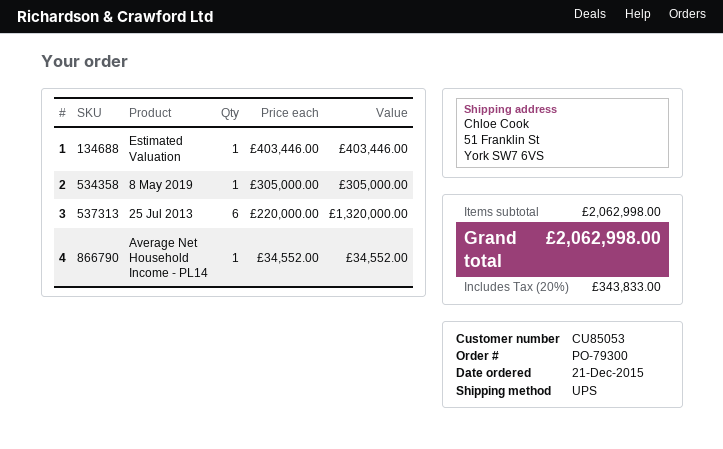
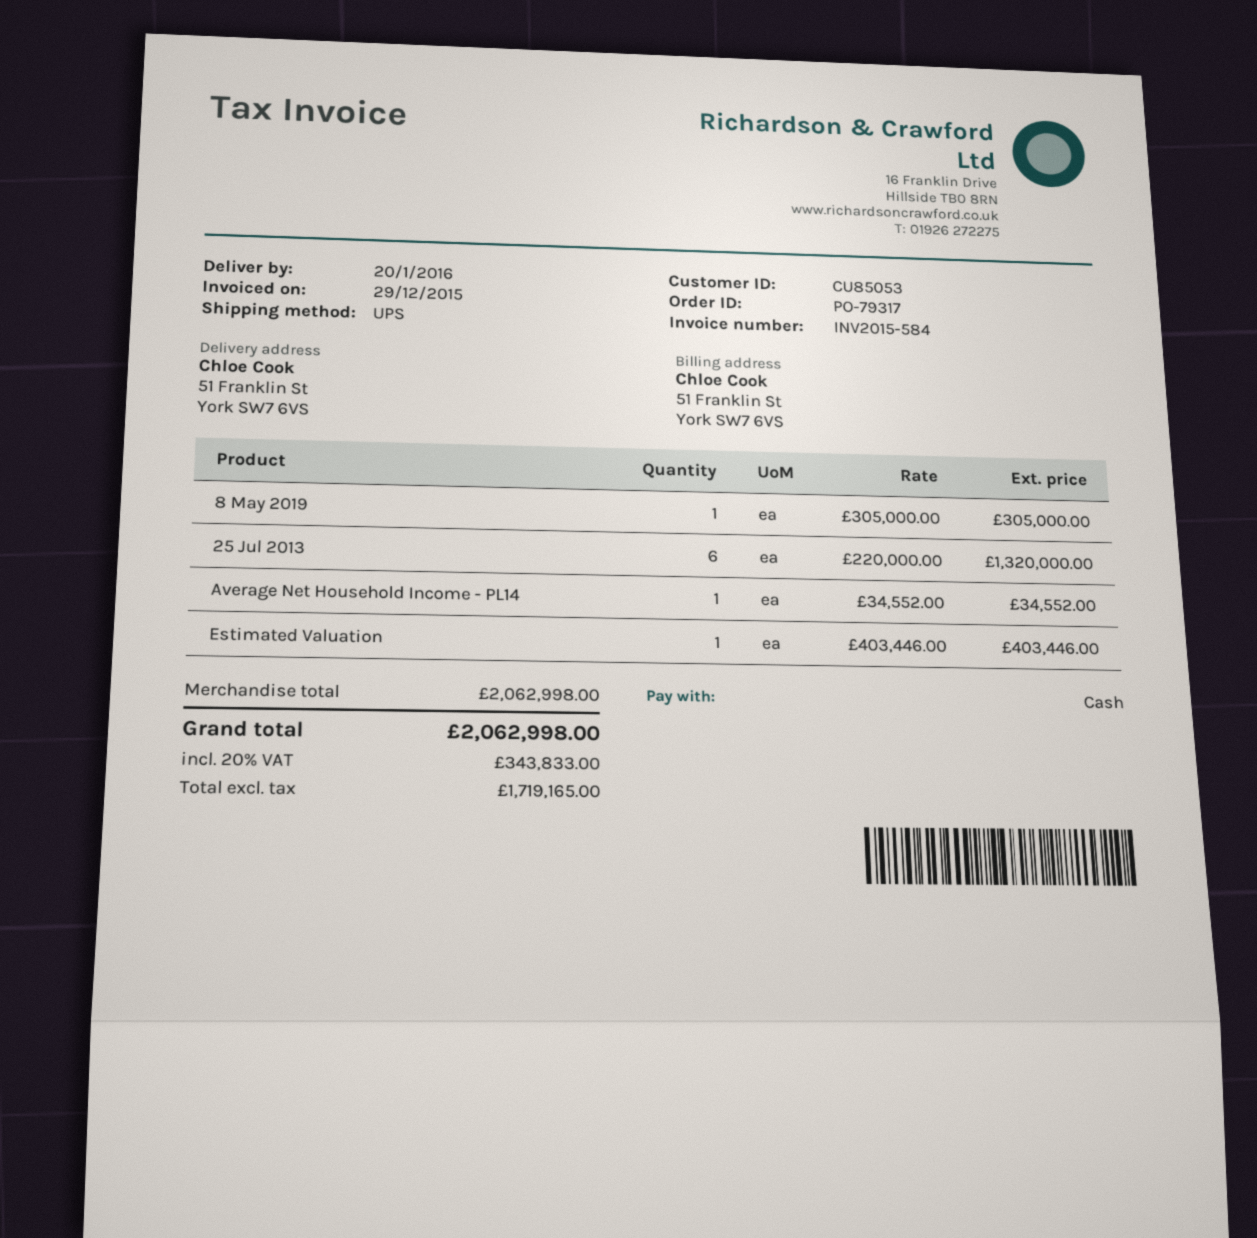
order number: PO-79300 -> PO-79317

